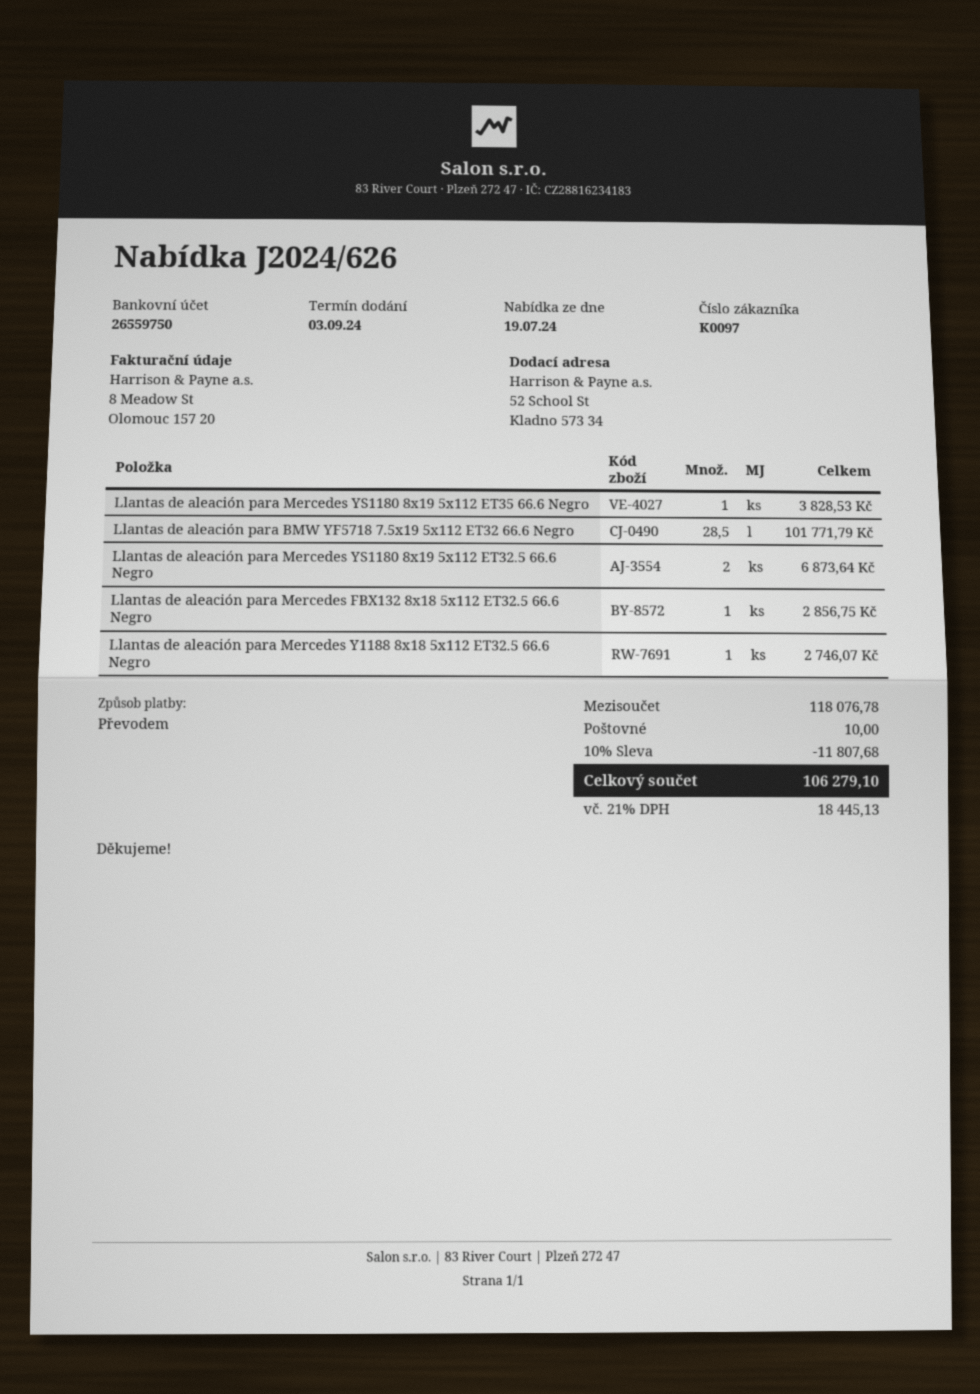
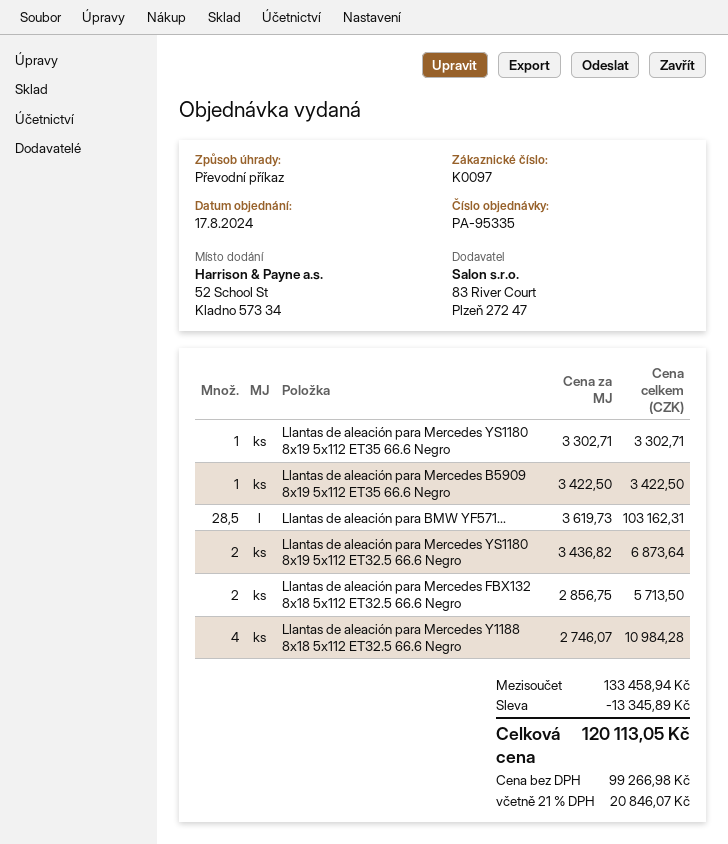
Llantas de aleación para Mercedes YS1180 8x19 5x112 ET35 66.6 Negro: 1 for 3828.53 -> 1 for 3302.71
Llantas de aleación para BMW YF5718 7.5x19 5x112 ET32 66.6 Negro: 28.5 for 101771.79 -> 28.5 for 103162.31
Llantas de aleación para Mercedes FBX132 8x18 5x112 ET32.5 66.6 Negro: 1 for 2856.75 -> 2 for 5713.50
Llantas de aleación para Mercedes Y1188 8x18 5x112 ET32.5 66.6 Negro: 1 for 2746.07 -> 4 for 10984.28
Llantas de aleación para Mercedes B5909 8x19 5x112 ET35 66.6 Negro: none -> 1 for 3422.50
subtotal: 118076.78 -> 133458.94
discount: 11807.68 -> 13345.89
shipping: 10.00 -> none
tax: 21% = 18445.13 -> 21% = 20846.07
total: 106279.10 -> 120113.05

